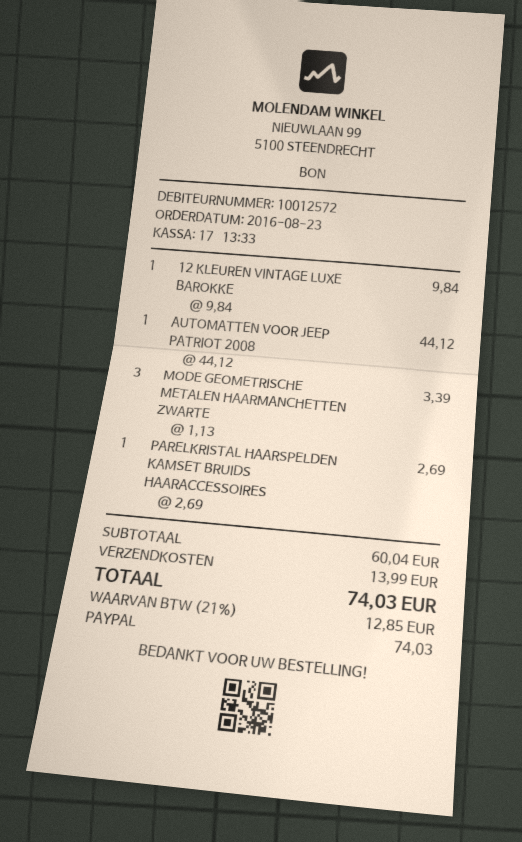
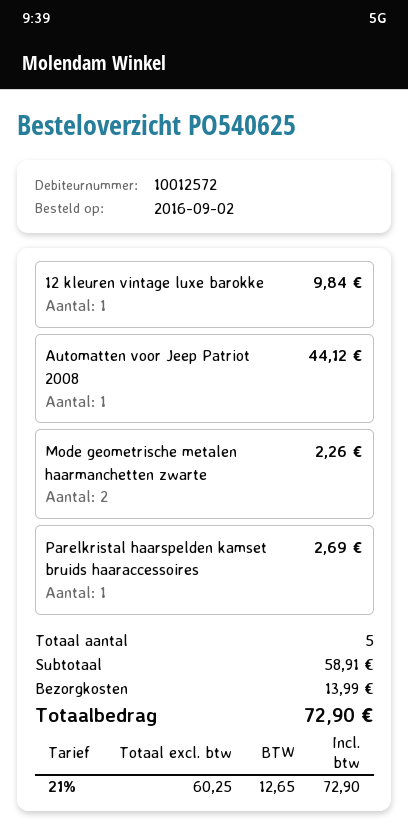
order date: 2016-08-23 -> 2016-09-02
MODE GEOMETRISCHE METALEN HAARMANCHETTEN ZWARTE: 3 for 3.39 -> 2 for 2.26
subtotal: 60.04 -> 58.91
tax: 21% = 12.85 -> 21% = 12.65
total: 74.03 -> 72.90

